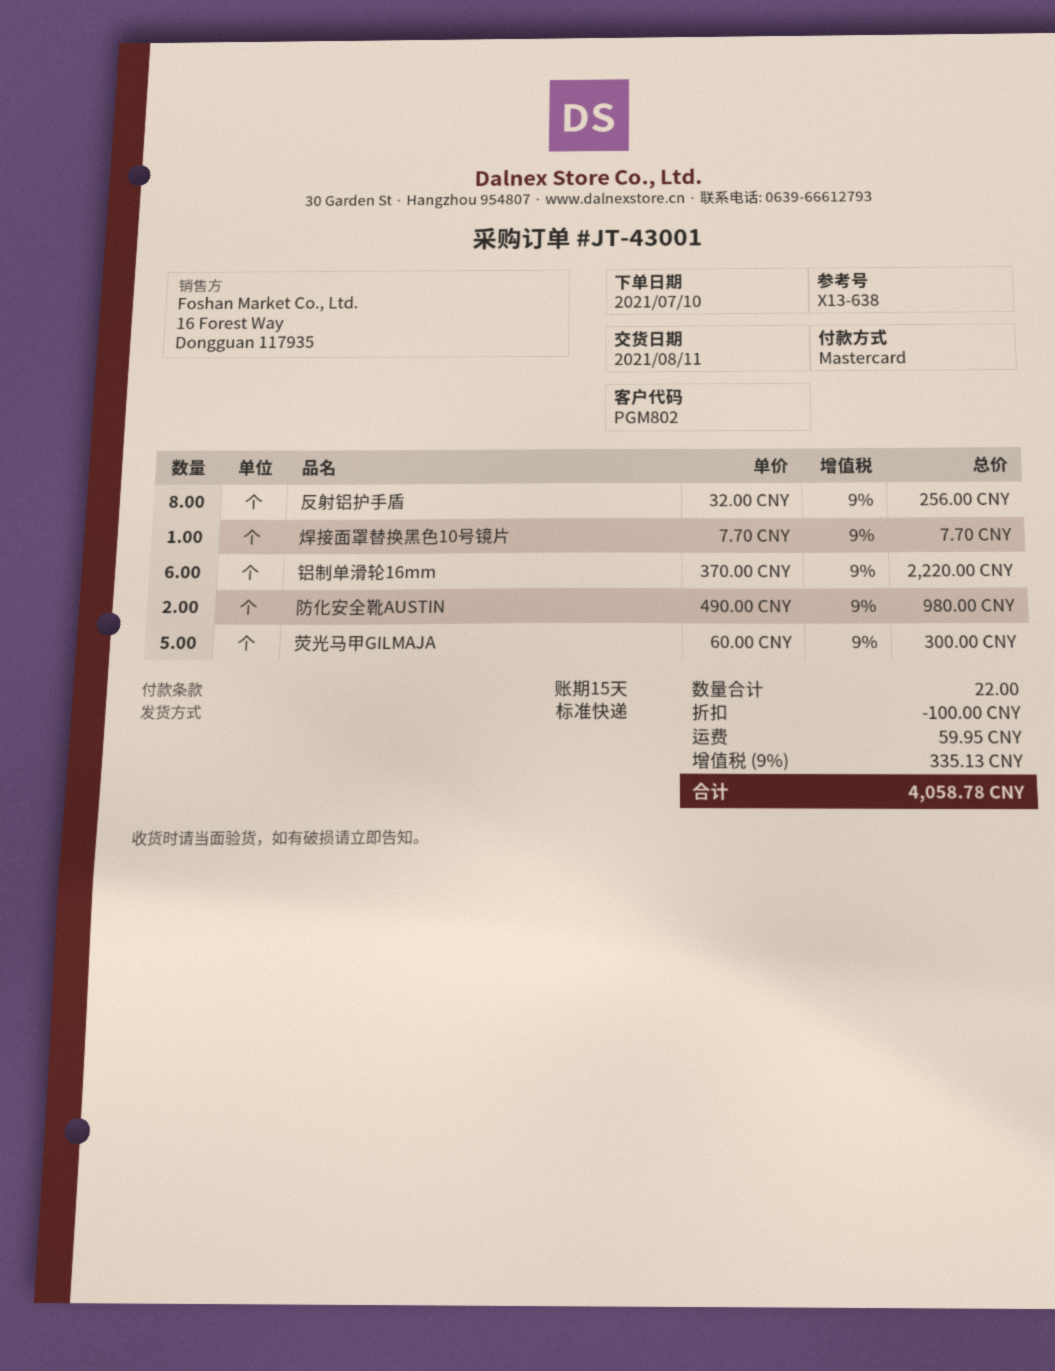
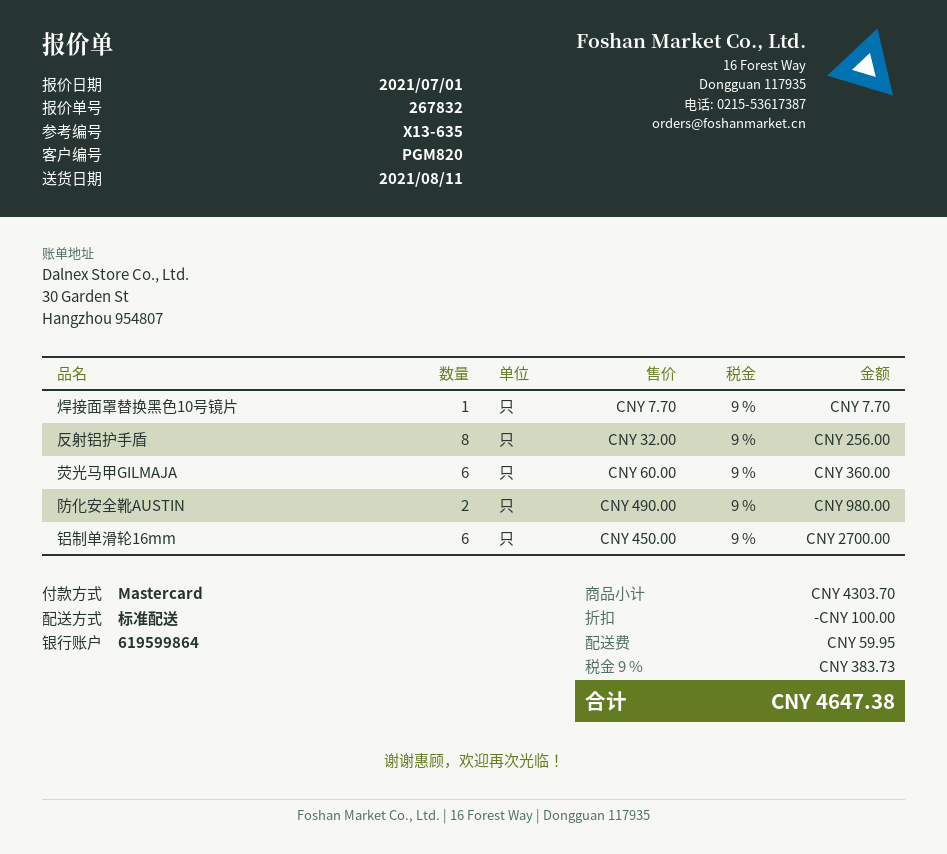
customer number: PGM802 -> PGM820
reference: X13-638 -> X13-635
铝制单滑轮16mm: 6 x 370.00 = 2220.00 -> 6 x 450.00 = 2700.00
荧光马甲GILMAJA: 5 x 60.00 = 300.00 -> 6 x 60.00 = 360.00
tax: 9% = 335.13 -> 9% = 383.73
total: 4058.78 -> 4647.38

